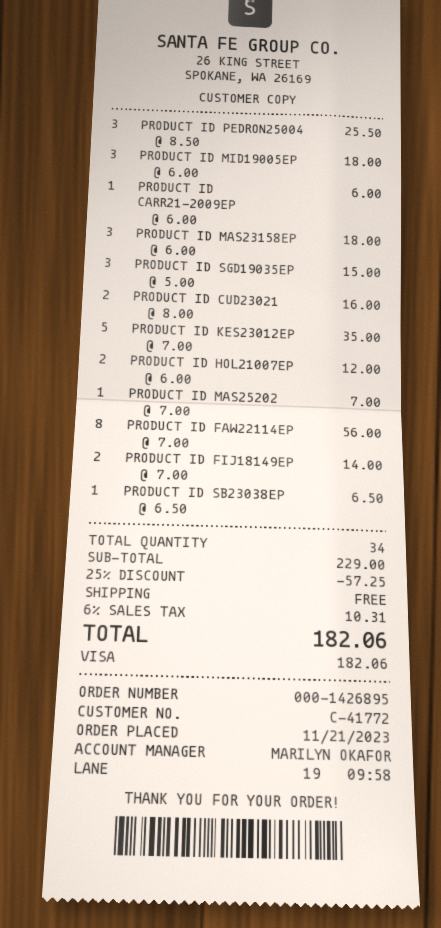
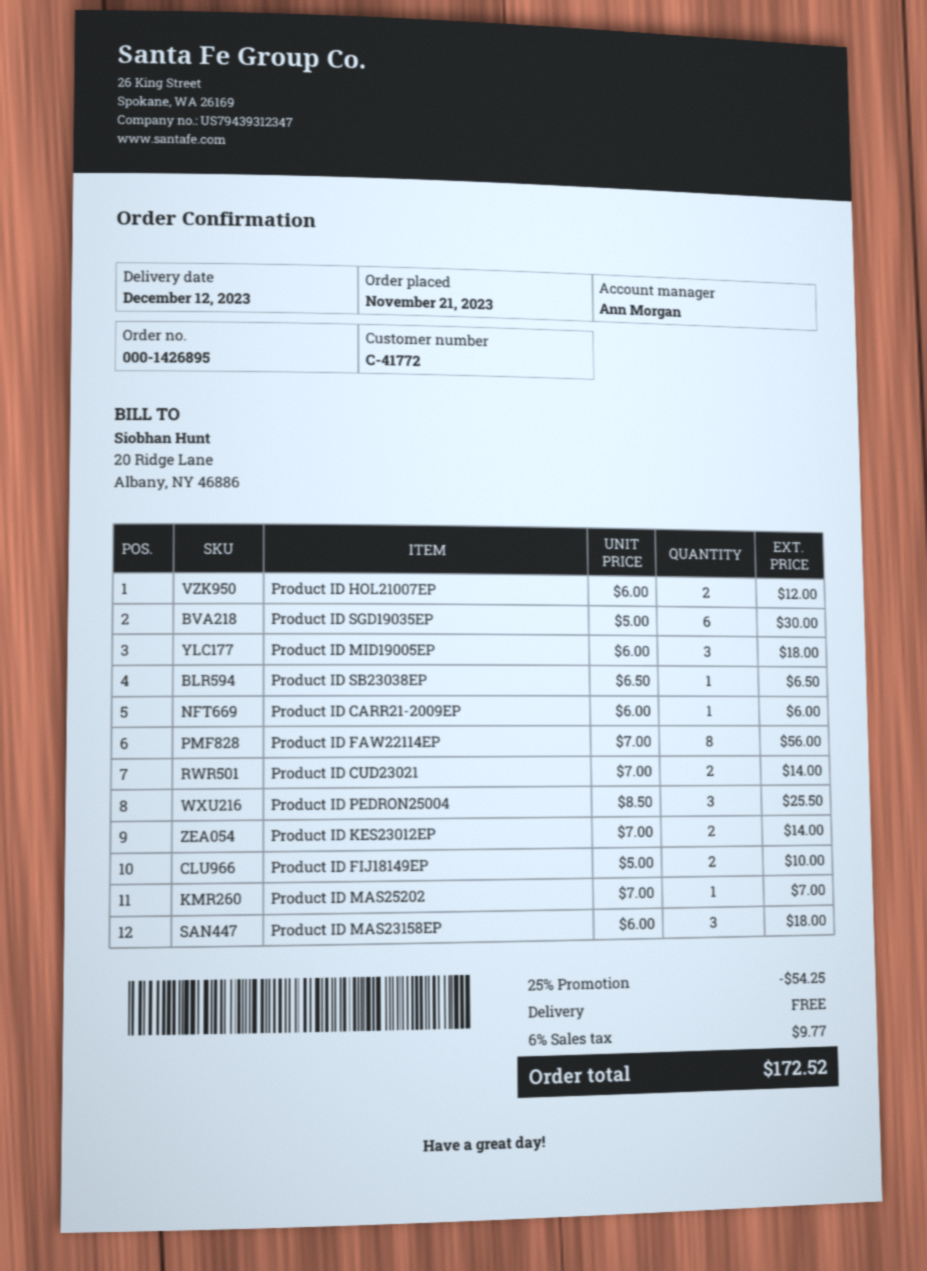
sales rep: MARILYN OKAFOR -> Ann Morgan
PRODUCT ID SGD19035EP: 3 x 5.00 = 15.00 -> 6 x 5.00 = 30.00
PRODUCT ID CUD23021: 2 x 8.00 = 16.00 -> 2 x 7.00 = 14.00
PRODUCT ID KES23012EP: 5 x 7.00 = 35.00 -> 2 x 7.00 = 14.00
PRODUCT ID FIJ18149EP: 2 x 7.00 = 14.00 -> 2 x 5.00 = 10.00
discount: 25% = 57.25 -> 25% = 54.25
tax: 6% = 10.31 -> 6% = 9.77
total: 182.06 -> 172.52

